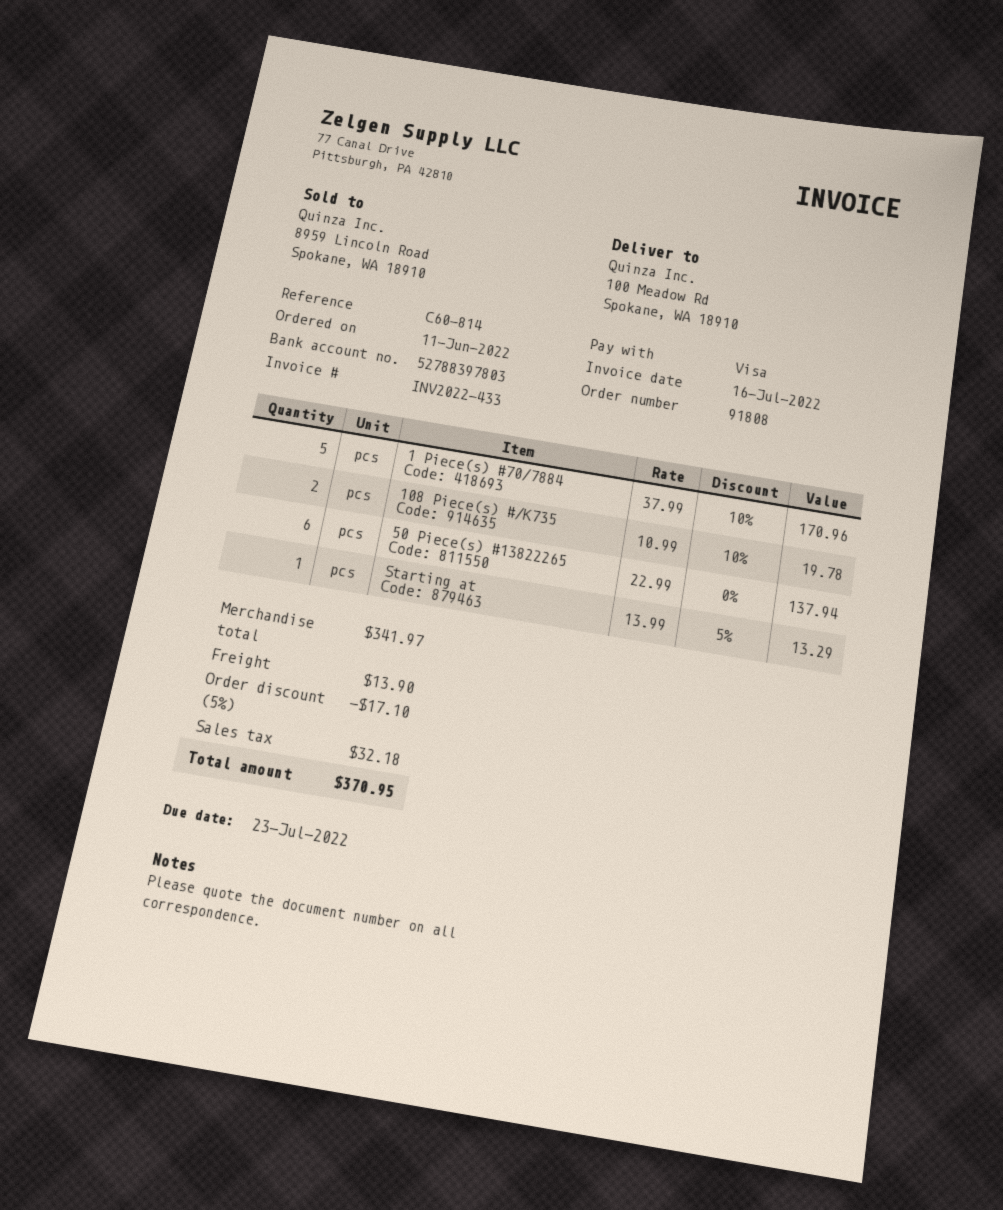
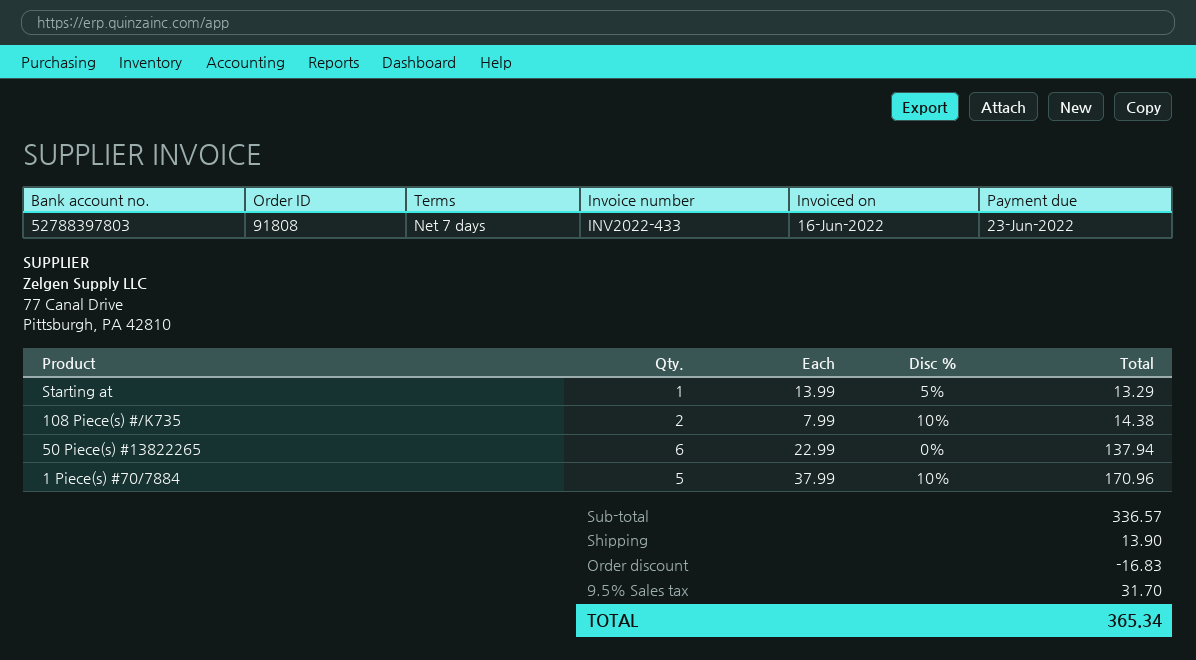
invoice date: 2022-07-16 -> 2022-06-16
due date: 2022-07-23 -> 2022-06-23
108 Piece(s) #/K735: 2 x 10.99 - 10% = 19.78 -> 2 x 7.99 - 10% = 14.38
subtotal: 341.97 -> 336.57
discount: 17.10 -> 16.83
tax: 32.18 -> 31.70
total: 370.95 -> 365.34

